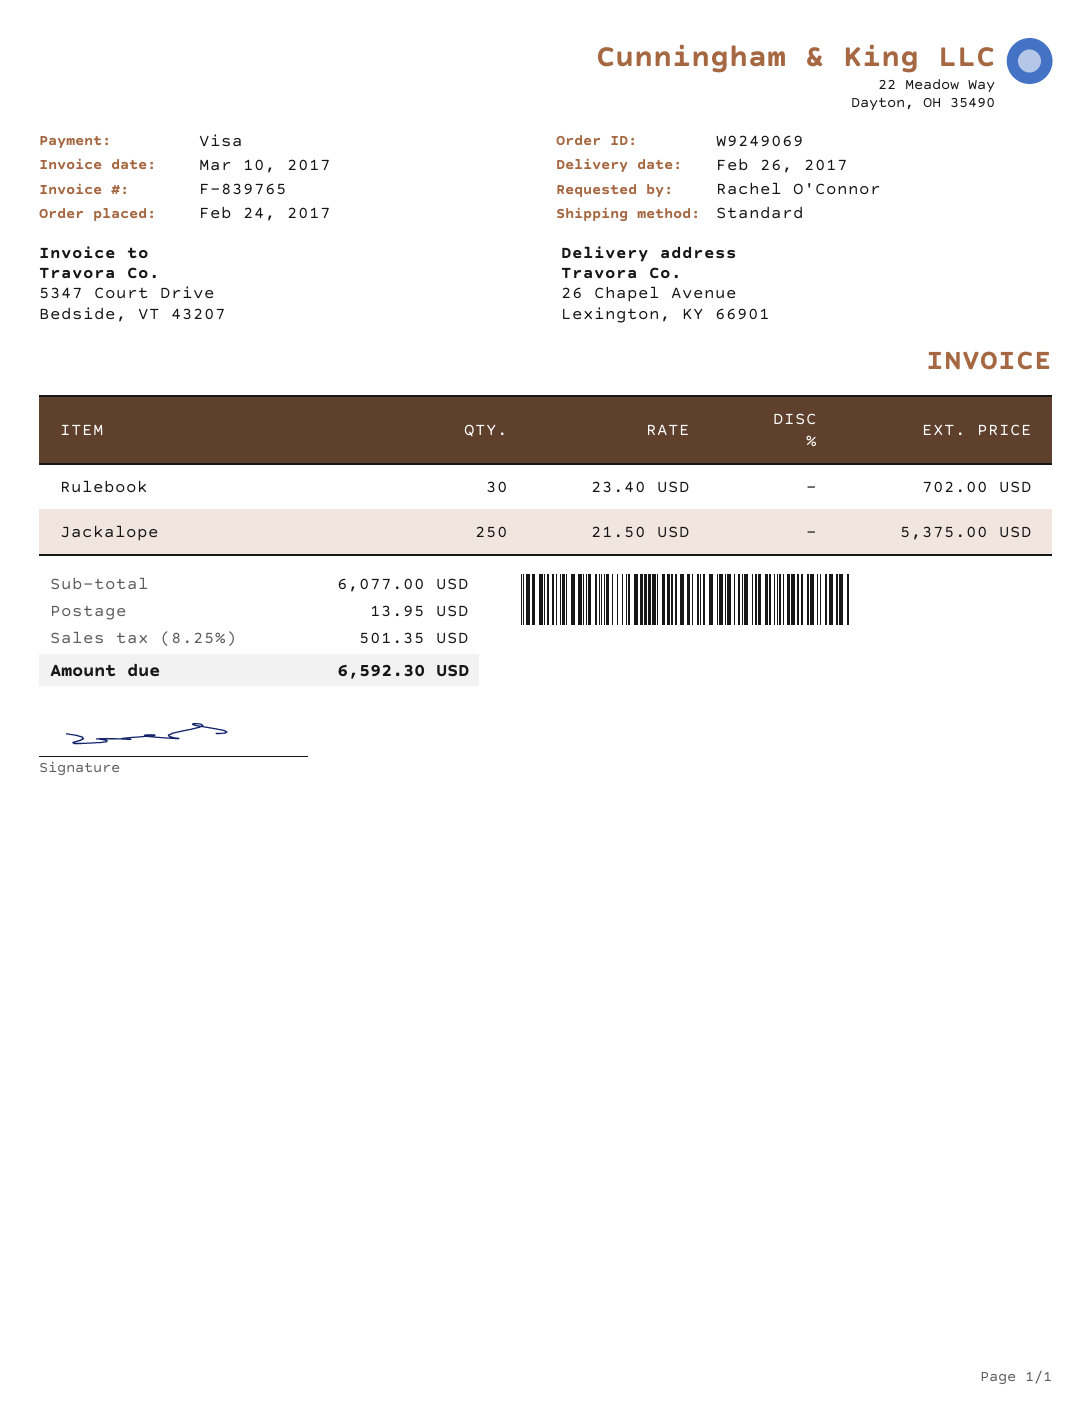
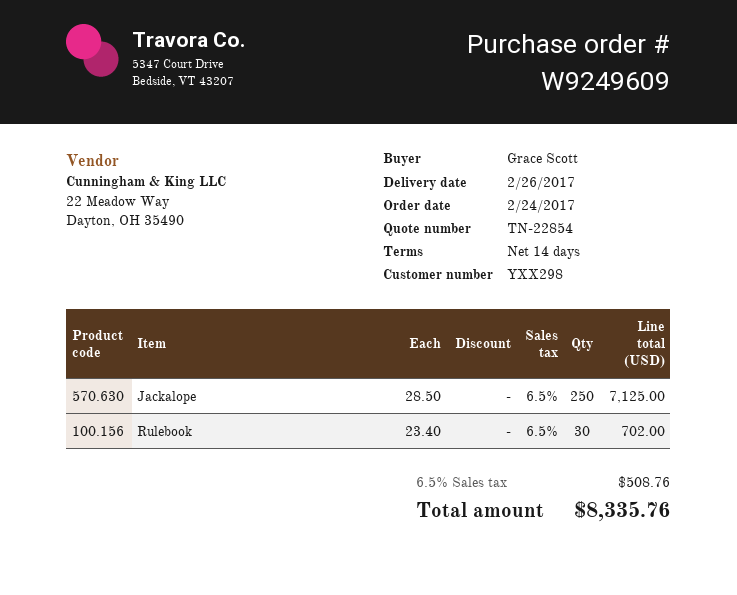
order number: W9249069 -> W9249609
ordered by: Rachel O'Connor -> Grace Scott
Jackalope: 250 x 21.50 = 5375.00 -> 250 x 28.50 = 7125.00
shipping: 13.95 -> none
tax: 8.25% = 501.35 -> 6.5% = 508.76
total: 6592.30 -> 8335.76

